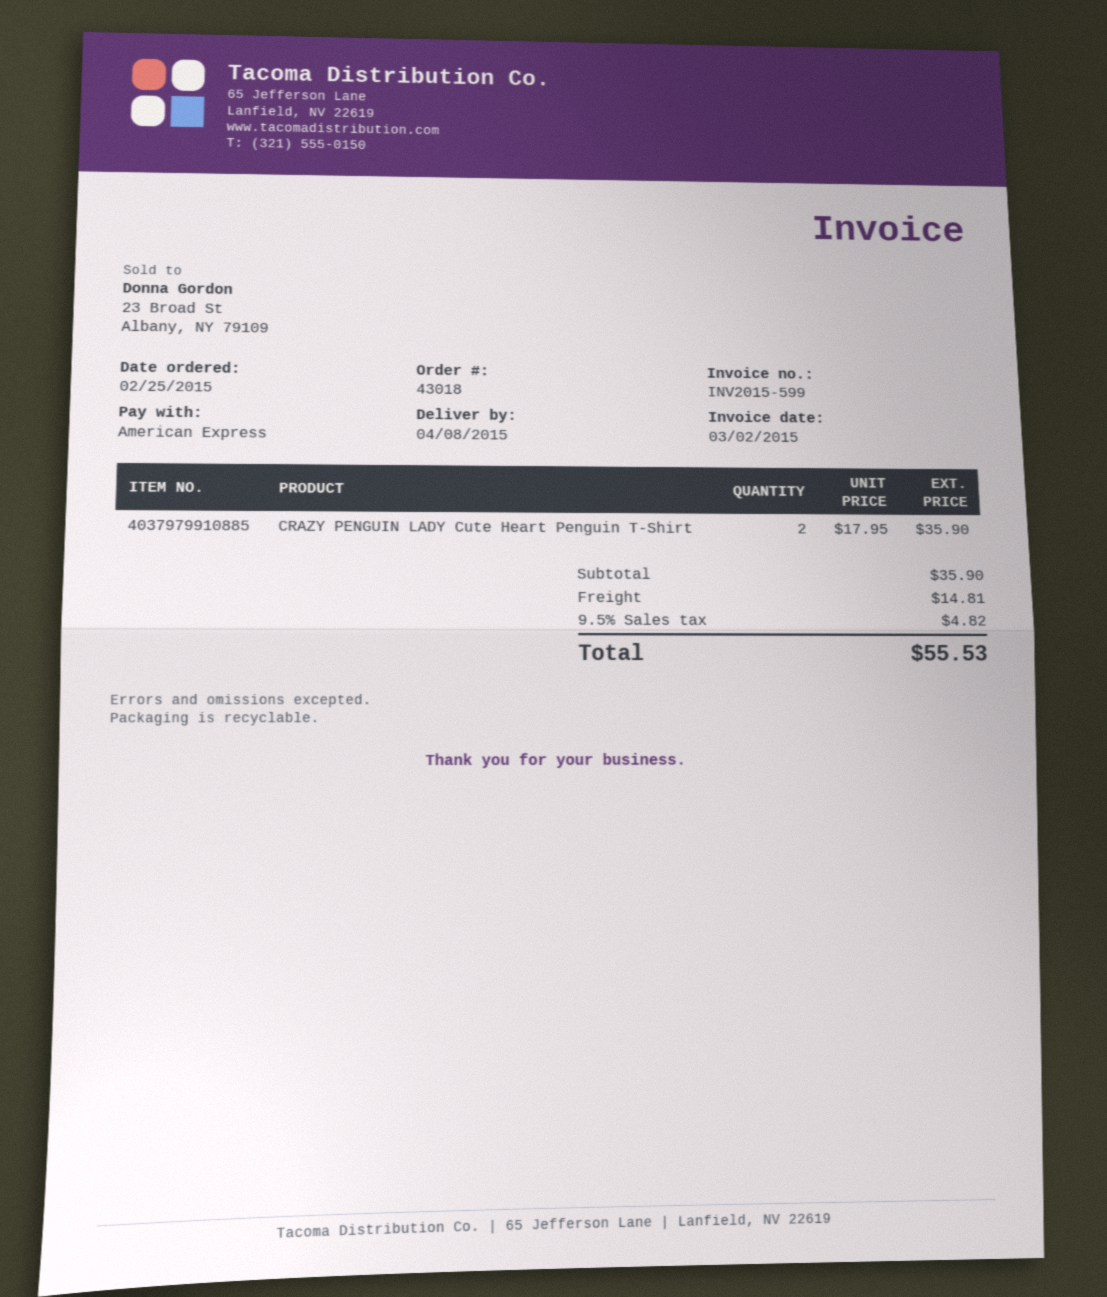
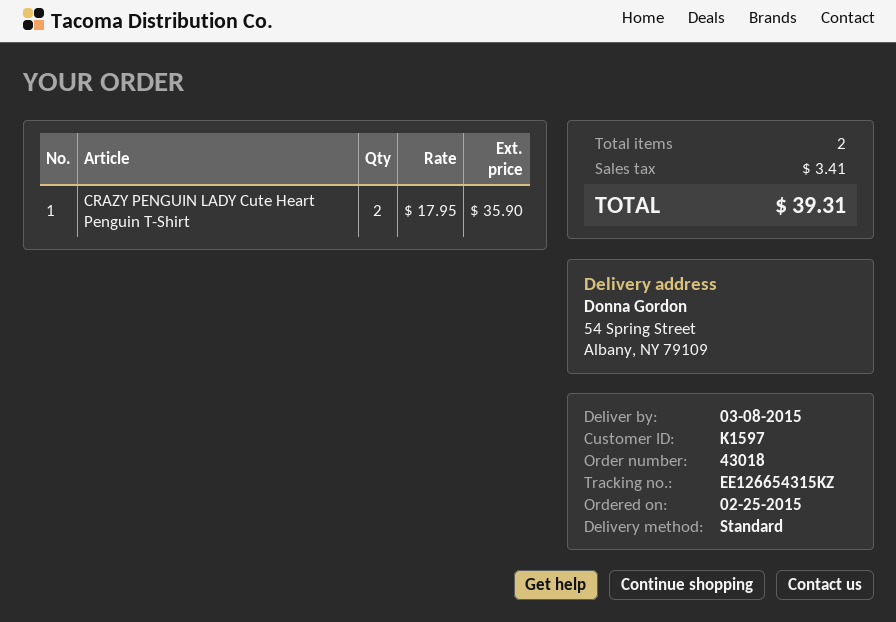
delivery date: 2015-04-08 -> 2015-03-08
shipping: 14.81 -> none
tax: 4.82 -> 3.41
total: 55.53 -> 39.31

